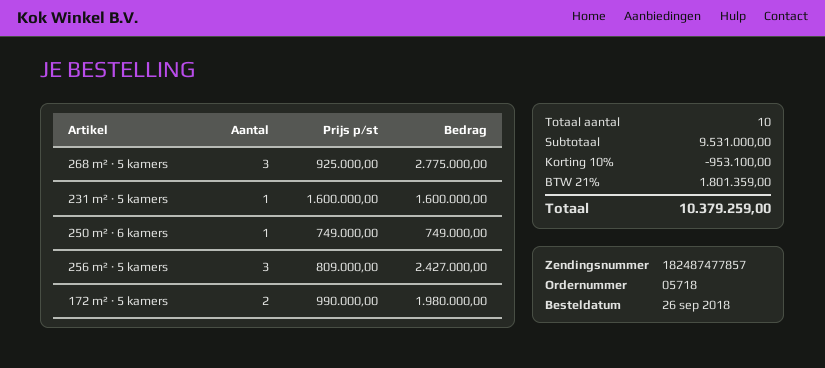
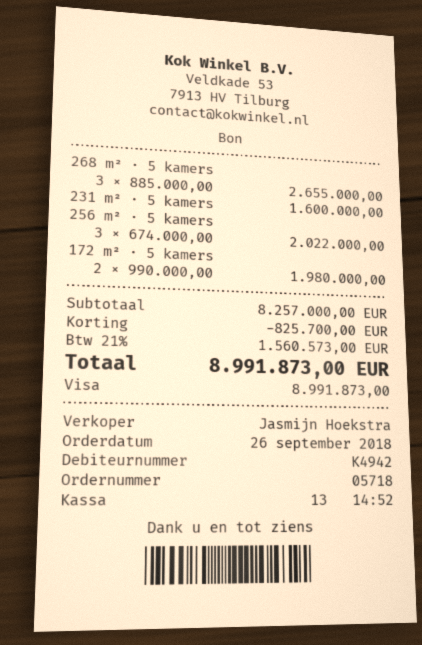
268 m² · 5 kamers: 3 x 925000.00 = 2775000.00 -> 3 x 885000.00 = 2655000.00
250 m² · 6 kamers: 1 x 749000.00 = 749000.00 -> none
256 m² · 5 kamers: 3 x 809000.00 = 2427000.00 -> 3 x 674000.00 = 2022000.00
subtotal: 9531000.00 -> 8257000.00
discount: 953100.00 -> 825700.00
tax: 21% = 1801359.00 -> 21% = 1560573.00
total: 10379259.00 -> 8991873.00

